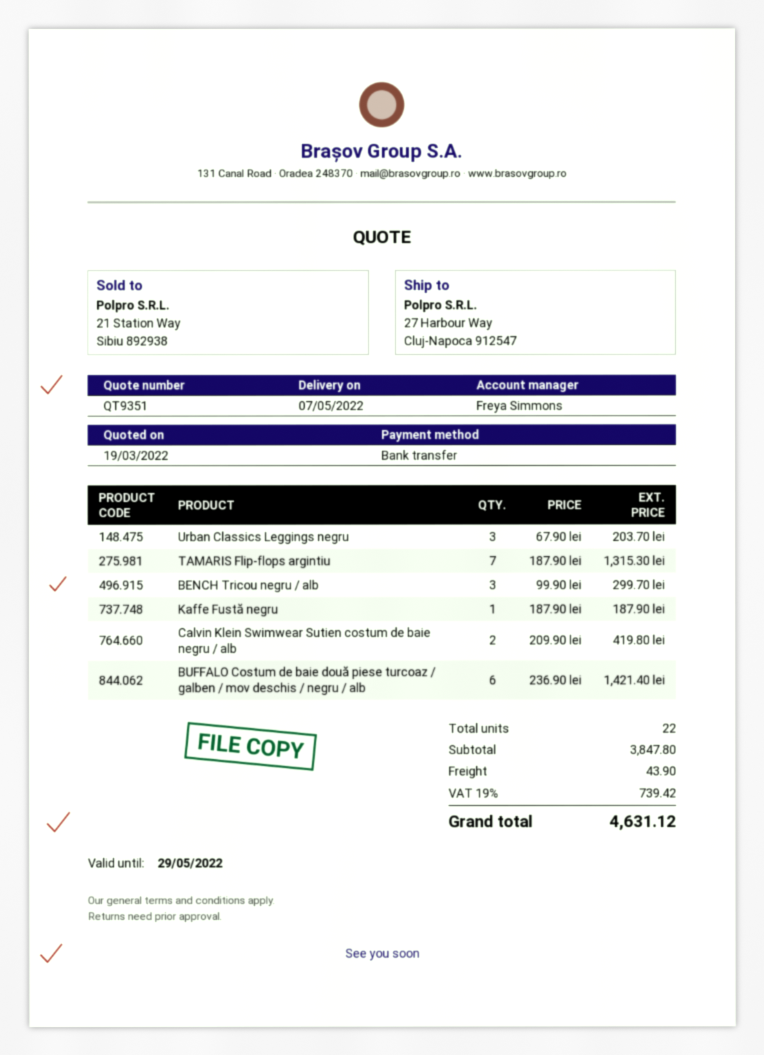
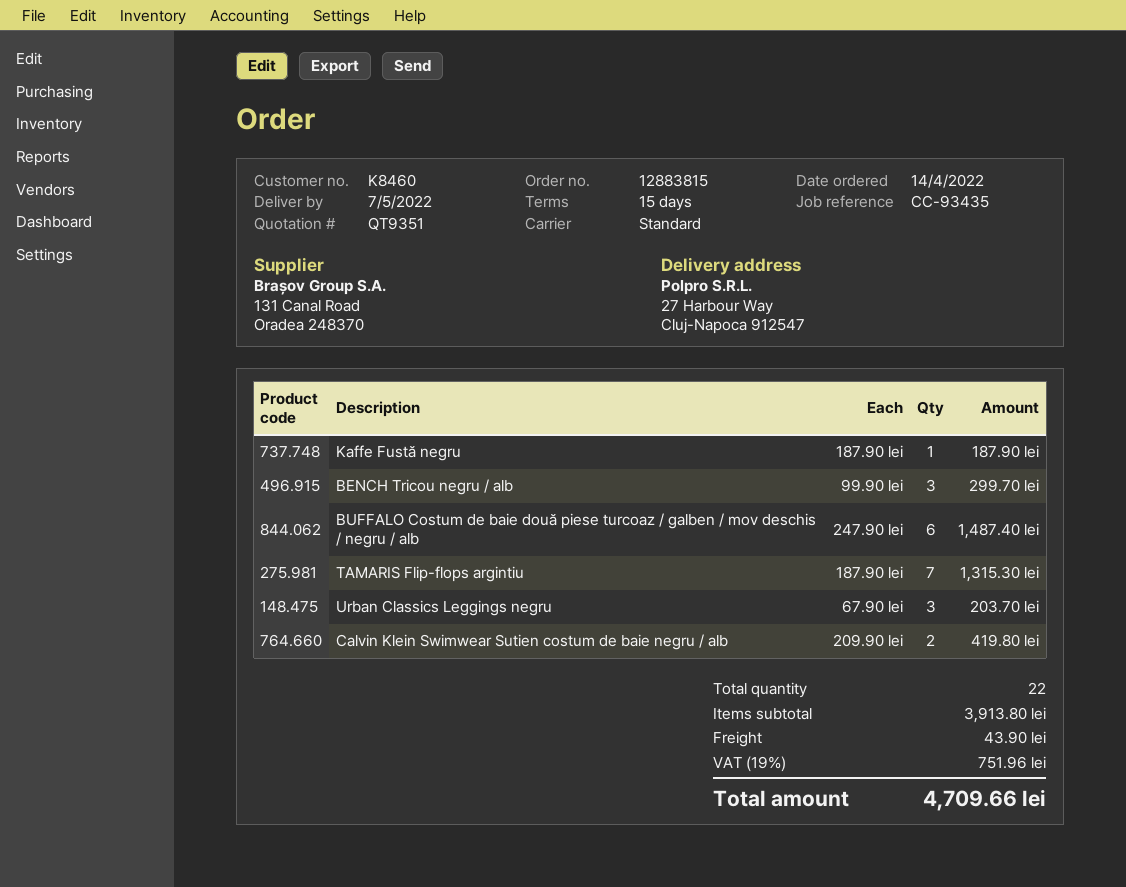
BUFFALO Costum de baie două piese turcoaz / galben / mov deschis / negru / alb: 6 x 236.90 = 1421.40 -> 6 x 247.90 = 1487.40
subtotal: 3847.80 -> 3913.80
tax: 19% = 739.42 -> 19% = 751.96
total: 4631.12 -> 4709.66

